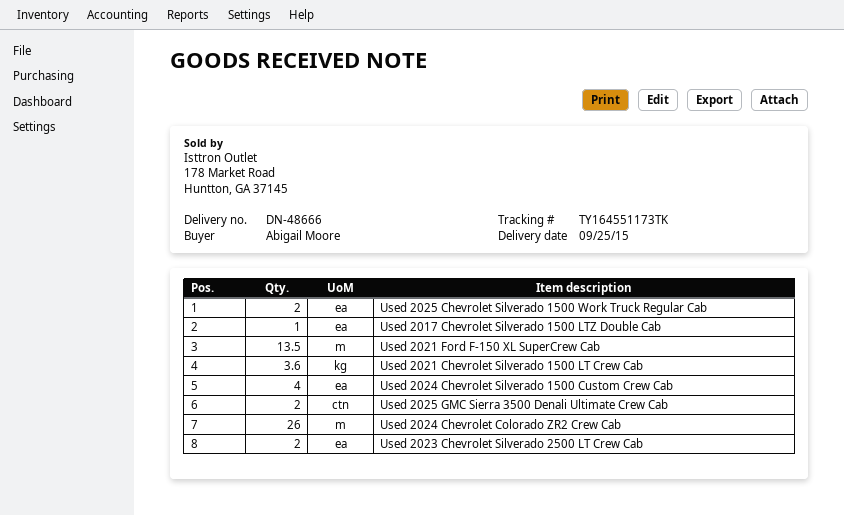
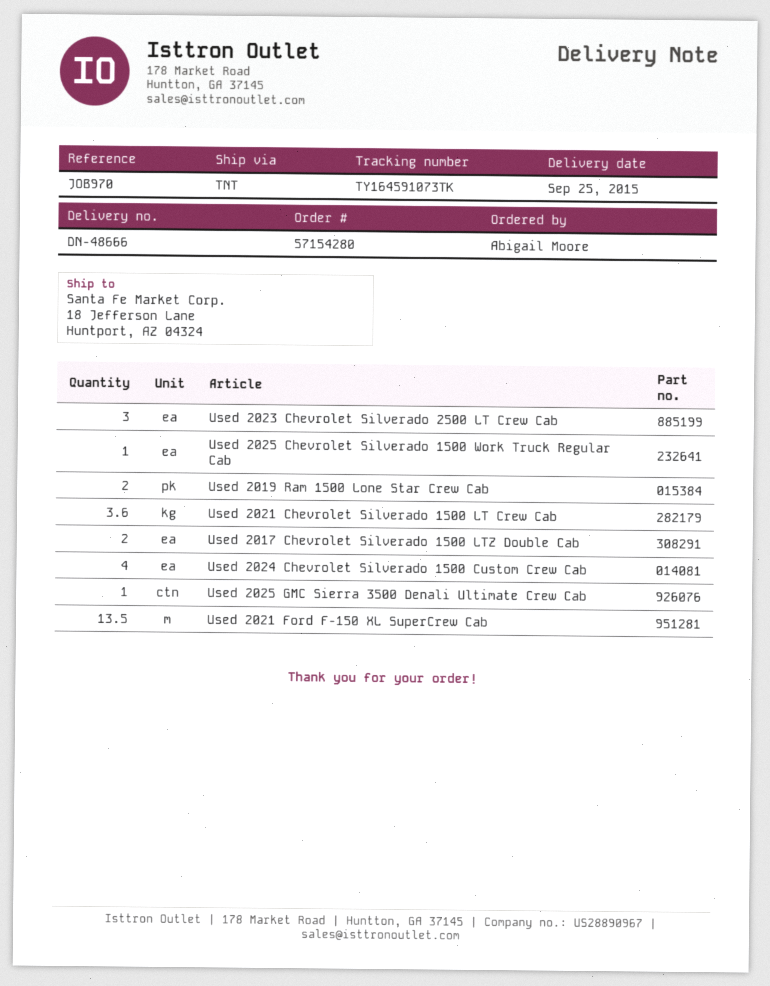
tracking number: TY164551173TK -> TY164591073TK
Used 2025 Chevrolet Silverado 1500 Work Truck Regular Cab: 2 -> 1
Used 2017 Chevrolet Silverado 1500 LTZ Double Cab: 1 -> 2
Used 2025 GMC Sierra 3500 Denali Ultimate Crew Cab: 2 -> 1
Used 2024 Chevrolet Colorado ZR2 Crew Cab: 26 -> none
Used 2023 Chevrolet Silverado 2500 LT Crew Cab: 2 -> 3
Used 2019 Ram 1500 Lone Star Crew Cab: none -> 2

